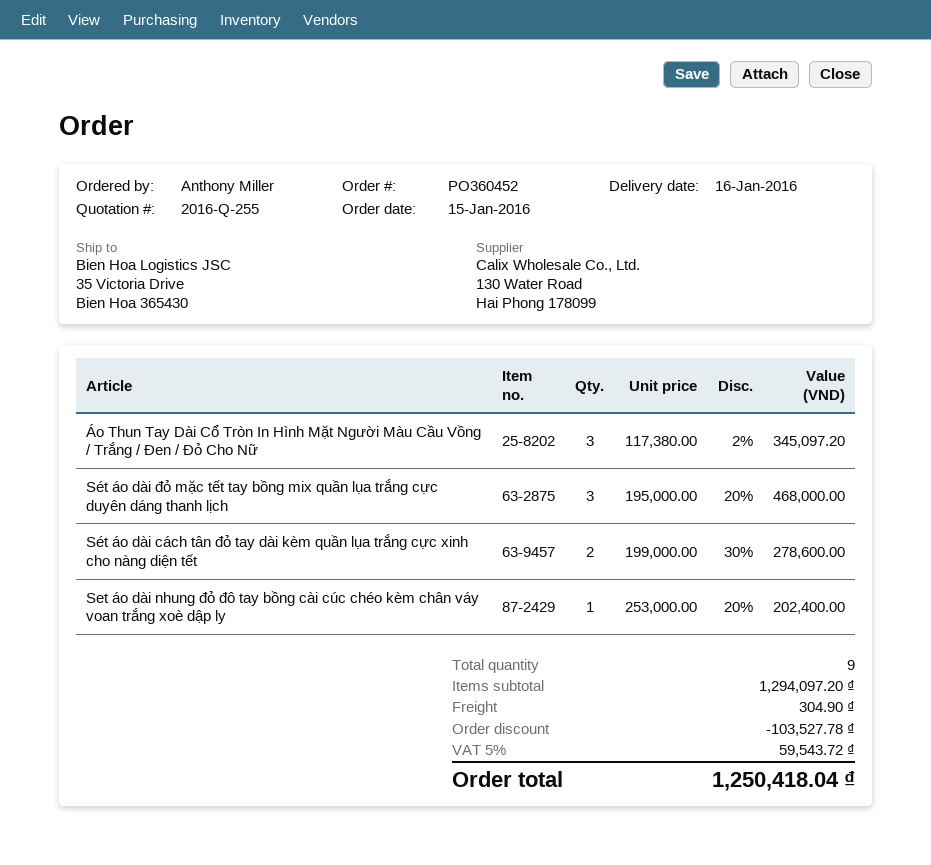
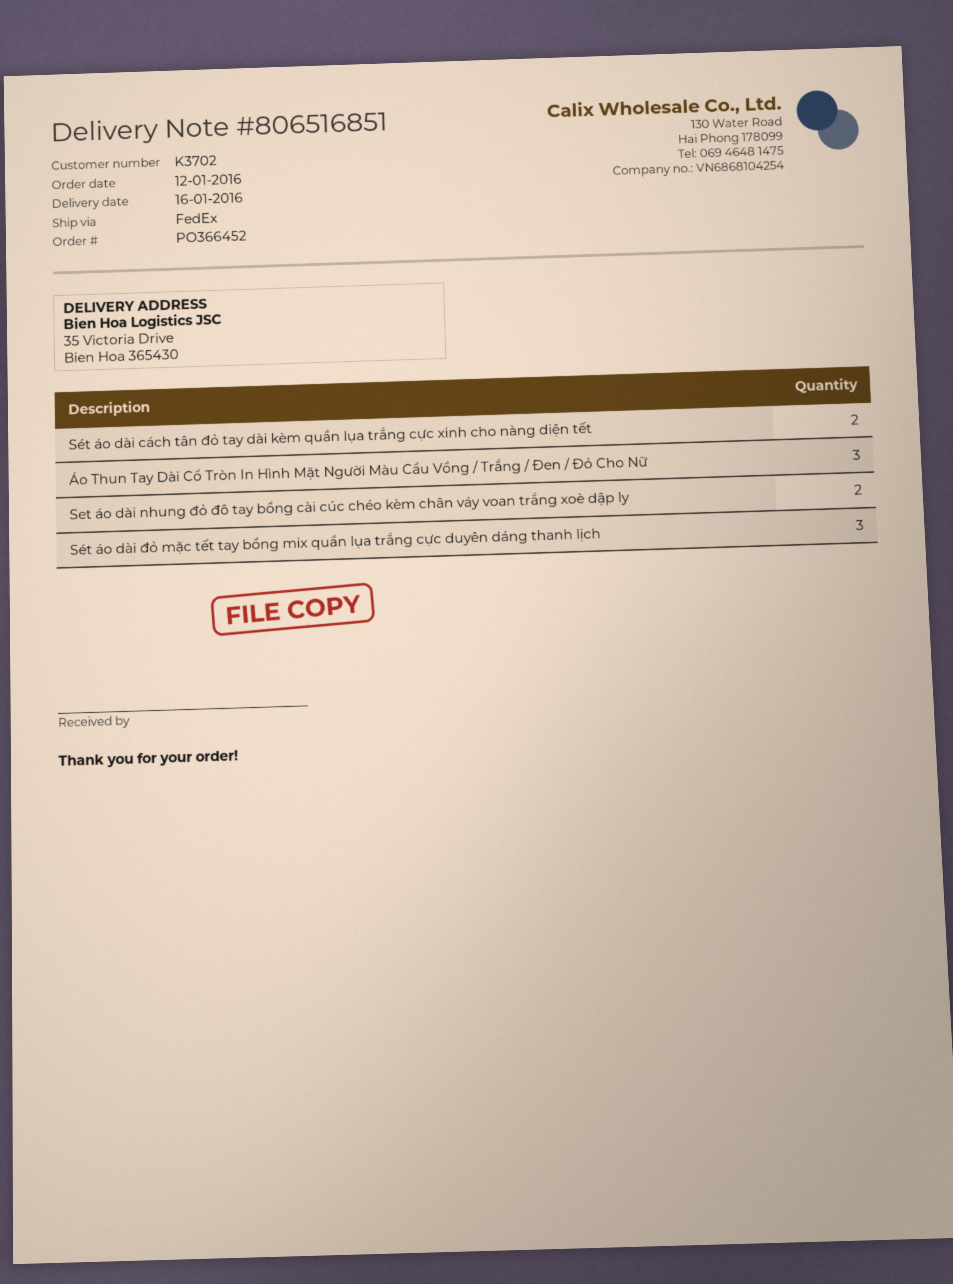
order number: PO360452 -> PO366452
order date: 2016-01-15 -> 2016-01-12
Set áo dài nhung đỏ đô tay bồng cài cúc chéo kèm chân váy voan trắng xoè dập ly: 1 -> 2

